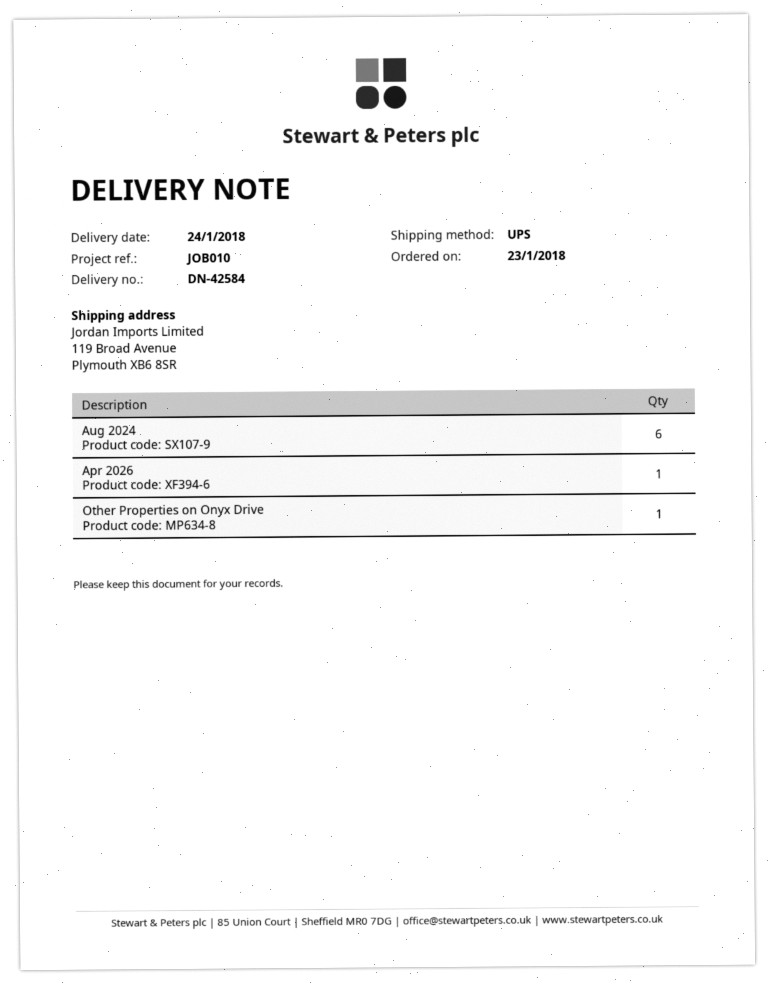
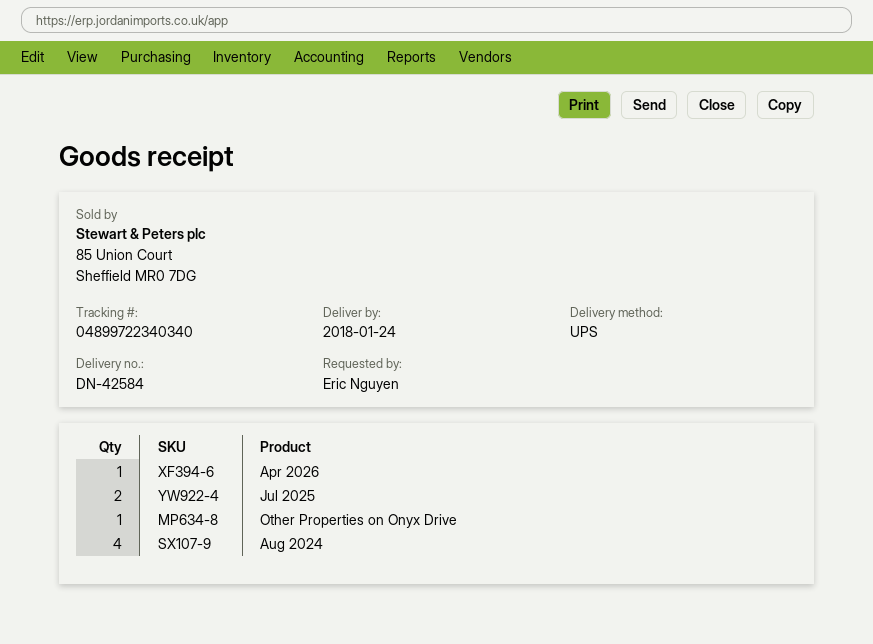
Aug 2024: 6 -> 4
Jul 2025: none -> 2

